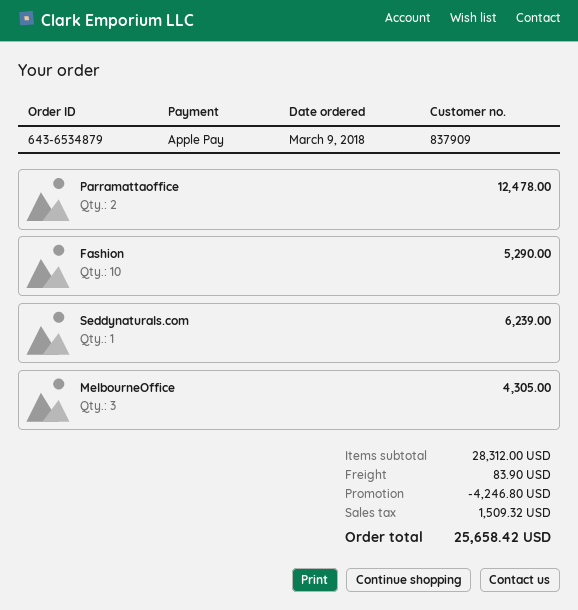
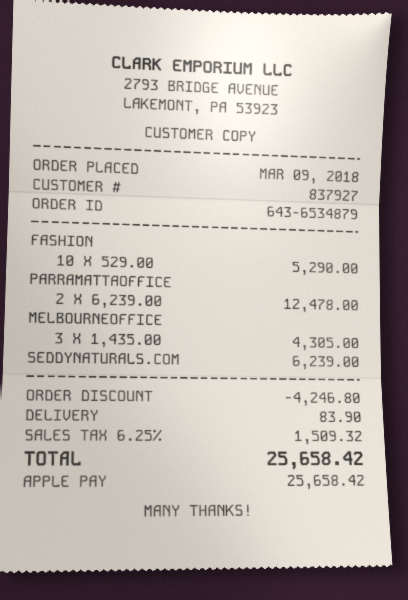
customer number: 837909 -> 837927

